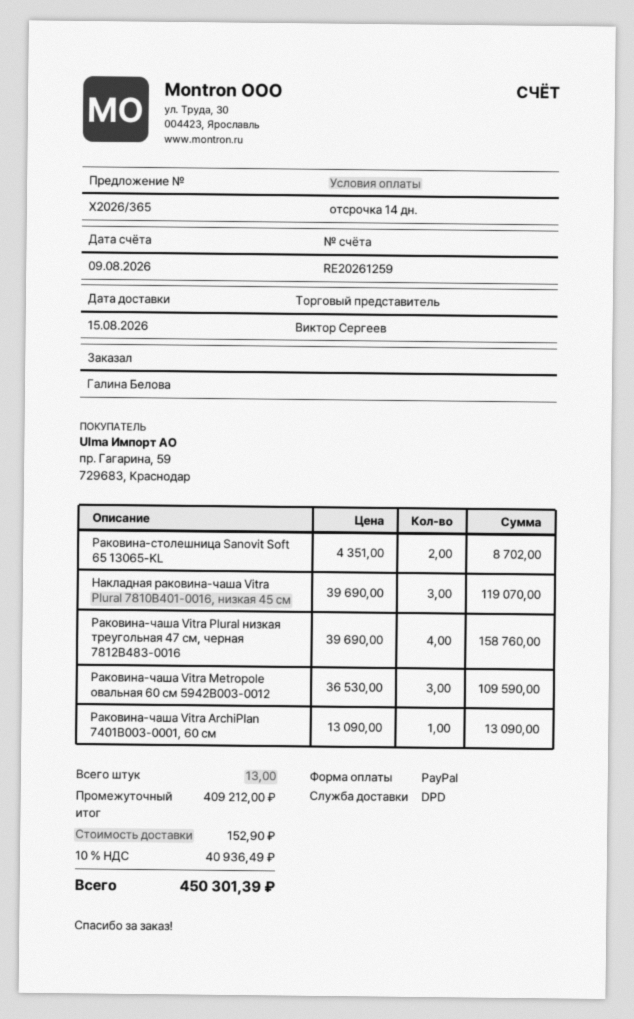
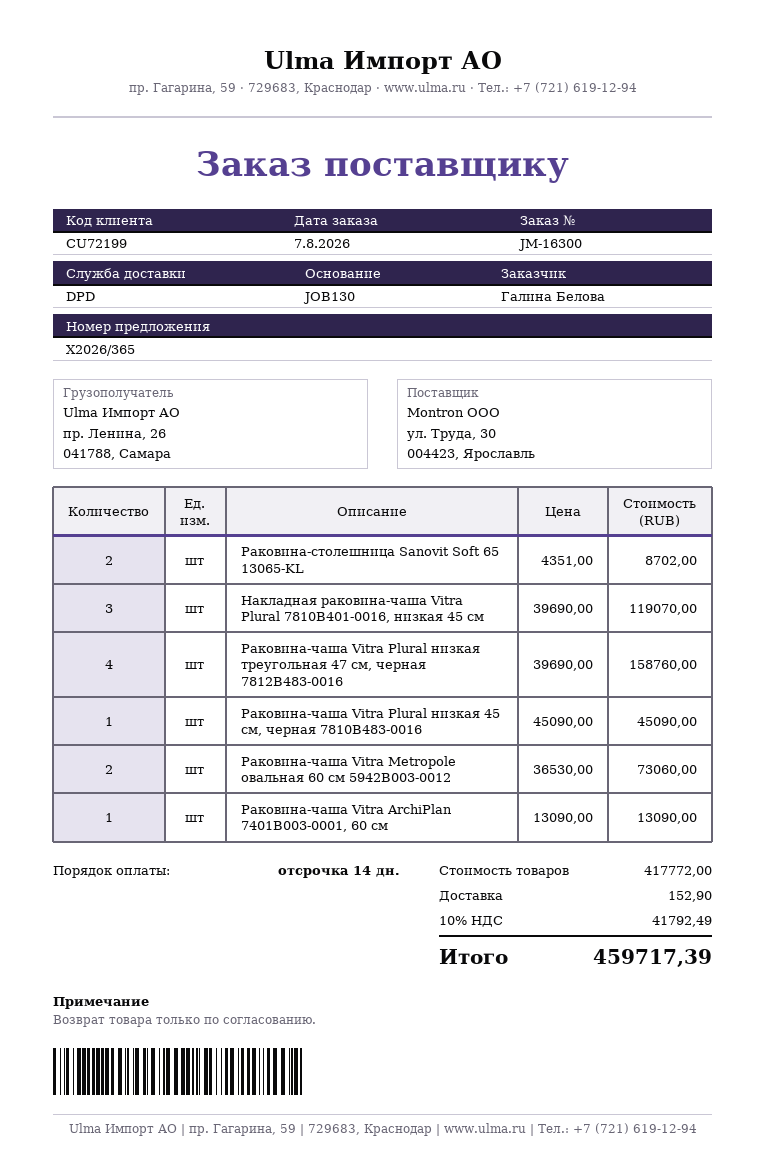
Раковина-чаша Vitra Metropole овальная 60 см 5942B003-0012: 3 x 36530.00 = 109590.00 -> 2 x 36530.00 = 73060.00
Раковина-чаша Vitra Plural низкая 45 см, черная 7810B483-0016: none -> 1 x 45090.00 = 45090.00
subtotal: 409212.00 -> 417772.00
tax: 10% = 40936.49 -> 10% = 41792.49
total: 450301.39 -> 459717.39

